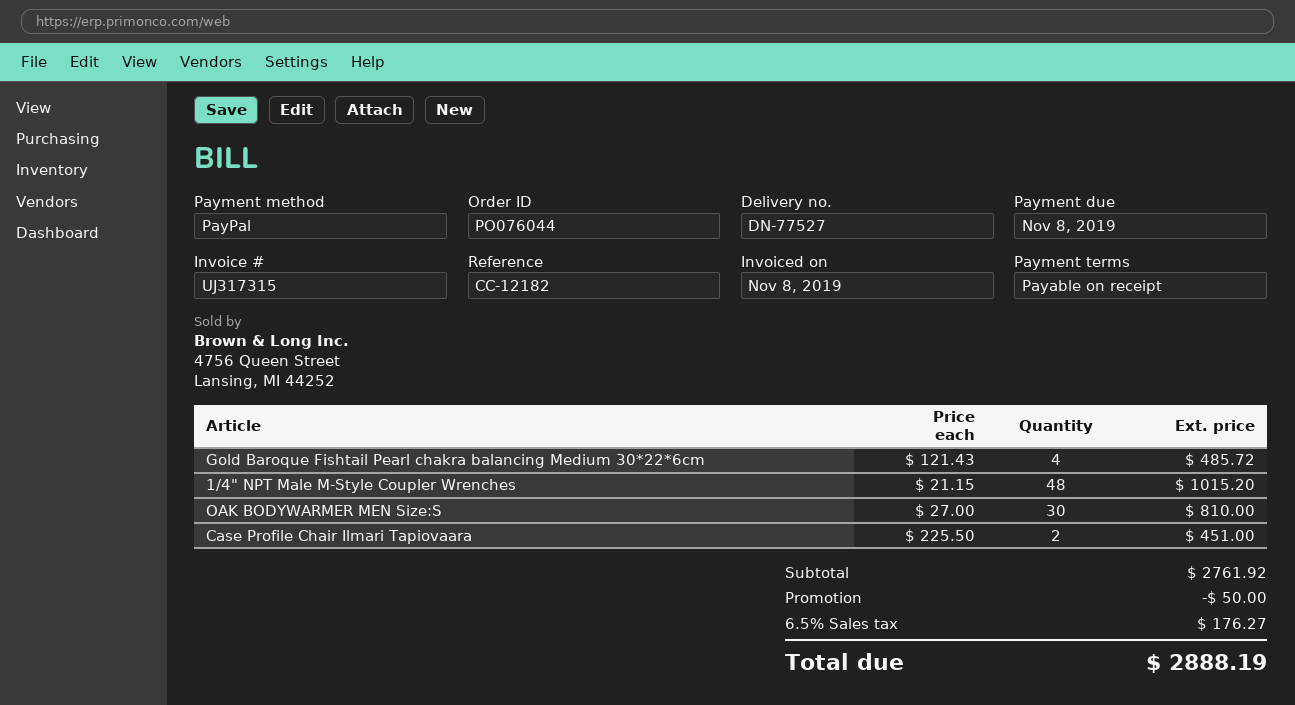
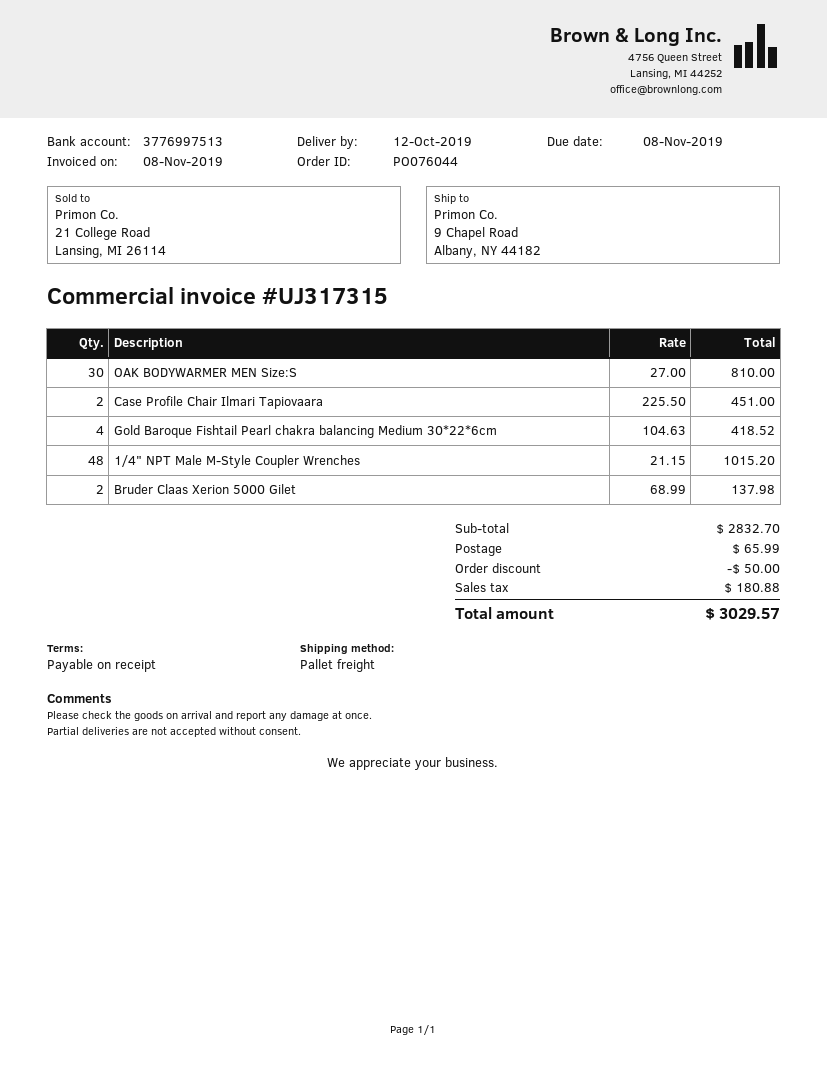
Gold Baroque Fishtail Pearl chakra balancing Medium 30*22*6cm: 4 x 121.43 = 485.72 -> 4 x 104.63 = 418.52
Bruder Claas Xerion 5000 Gilet: none -> 2 x 68.99 = 137.98
subtotal: 2761.92 -> 2832.70
shipping: none -> 65.99
tax: 176.27 -> 180.88
total: 2888.19 -> 3029.57

